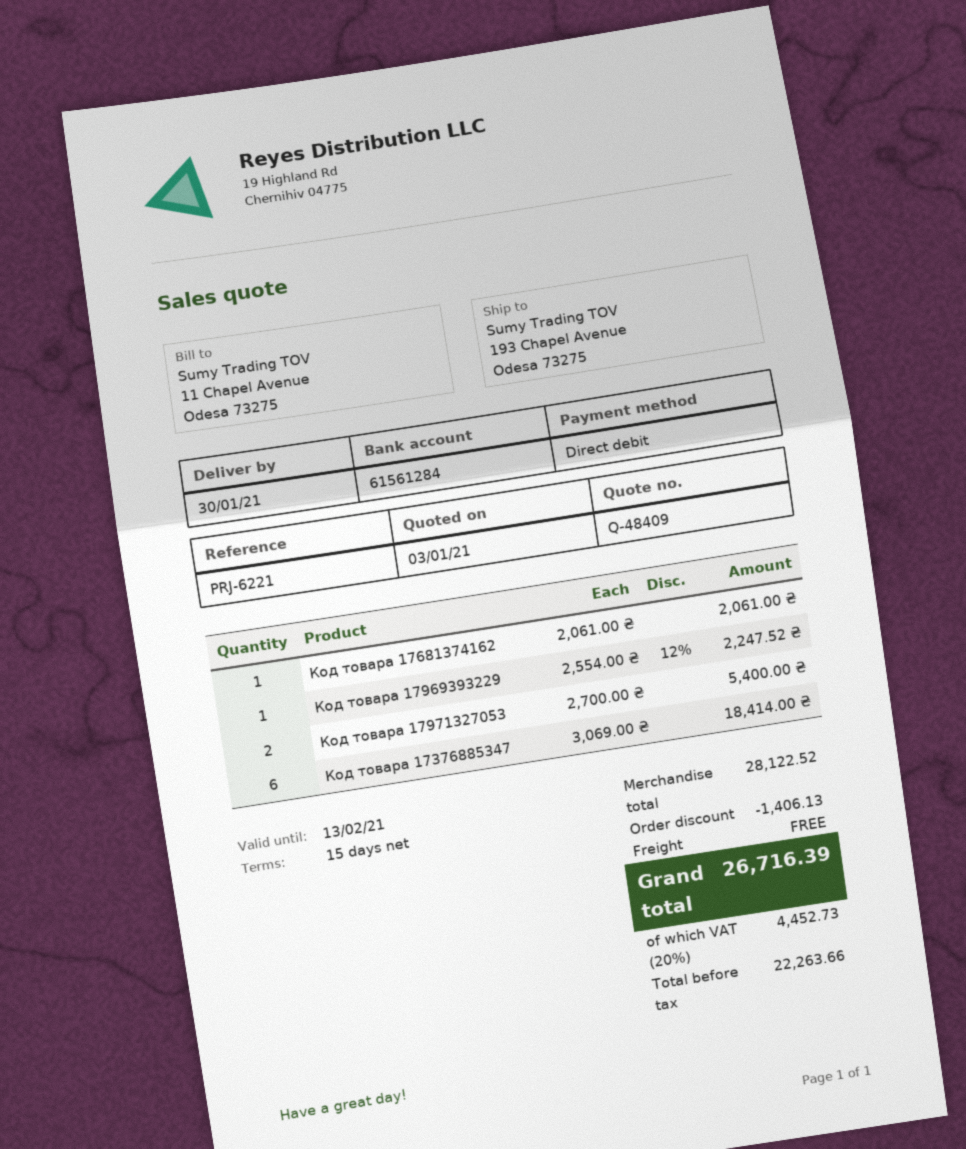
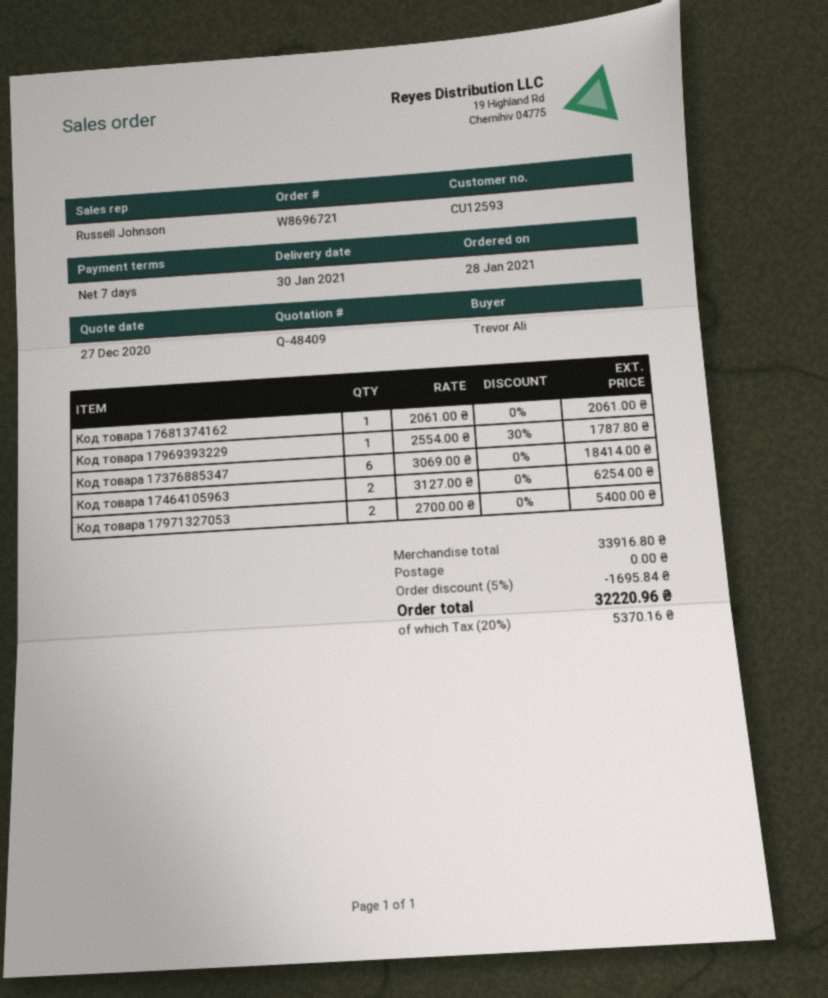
quote date: 2021-01-03 -> 2020-12-27
payment terms: 15 days -> 7 days
Код товара 17969393229: 1 x 2554.00 - 12% = 2247.52 -> 1 x 2554.00 - 30% = 1787.80
Код товара 17464105963: none -> 2 x 3127.00 = 6254.00
subtotal: 28122.52 -> 33916.80
discount: 1406.13 -> 1695.84
tax: 20% = 4452.73 -> 20% = 5370.16
total: 26716.39 -> 32220.96

